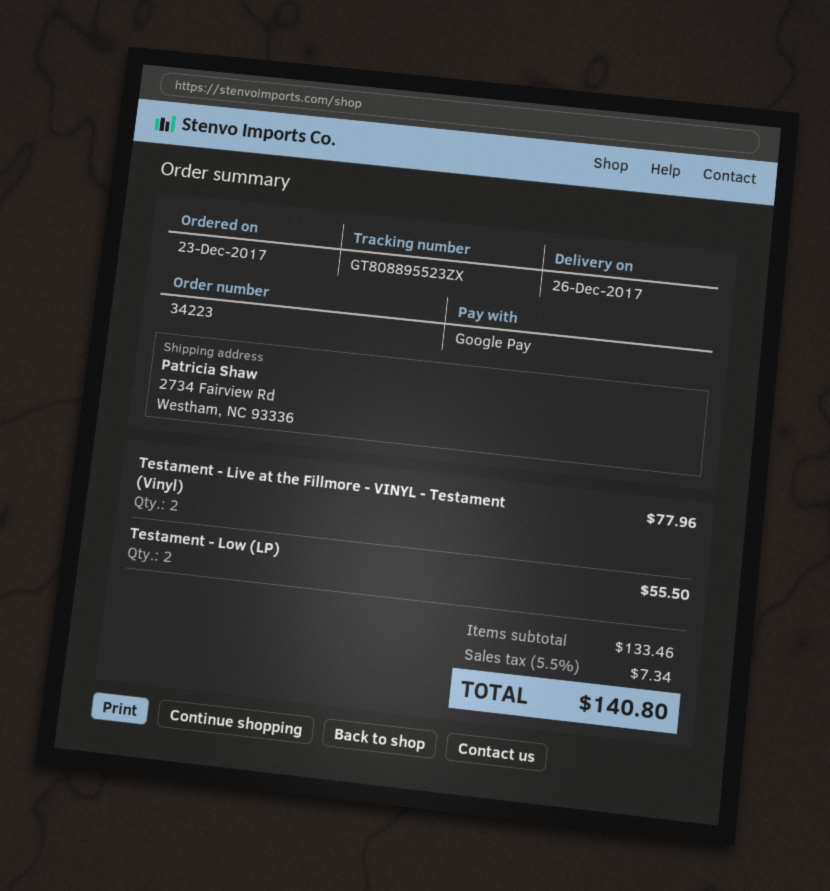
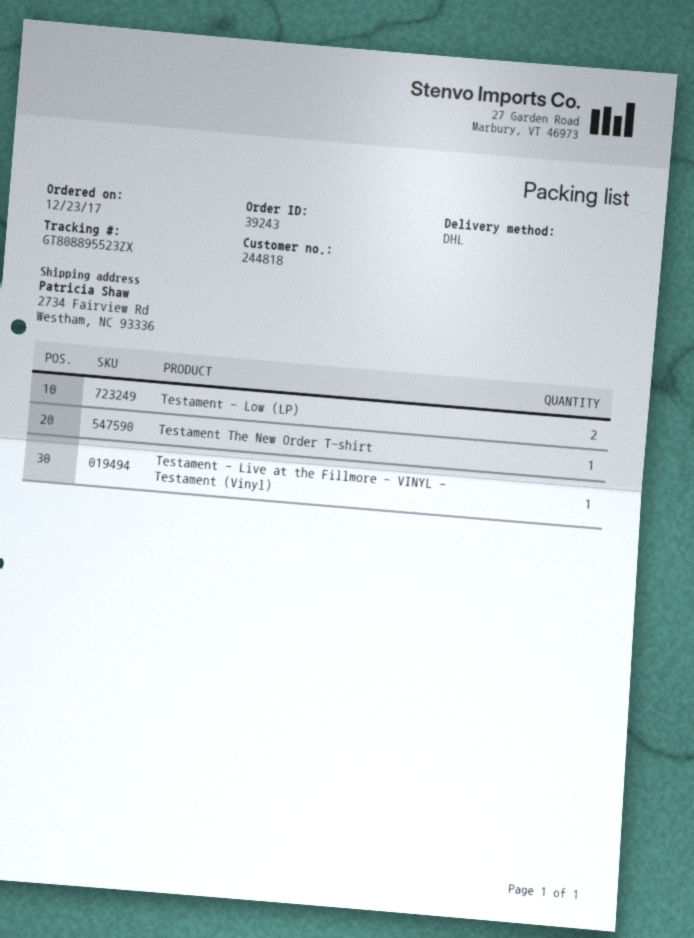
order number: 34223 -> 39243
Testament - Live at the Fillmore - VINYL - Testament (Vinyl): 2 -> 1
Testament The New Order T-shirt: none -> 1

